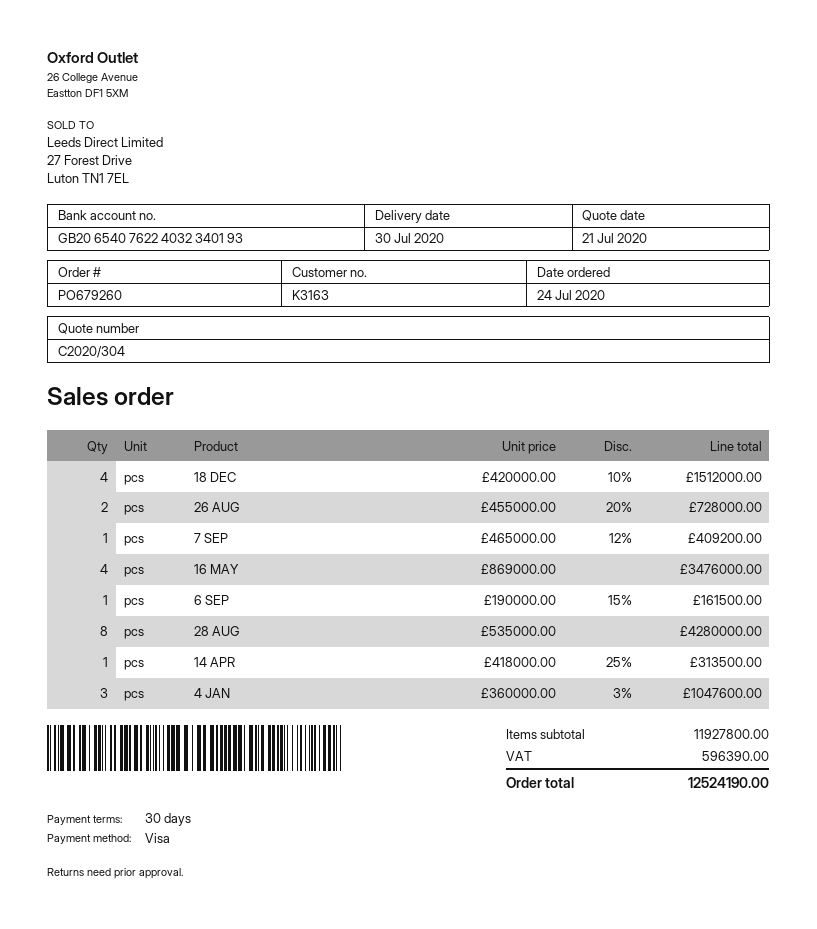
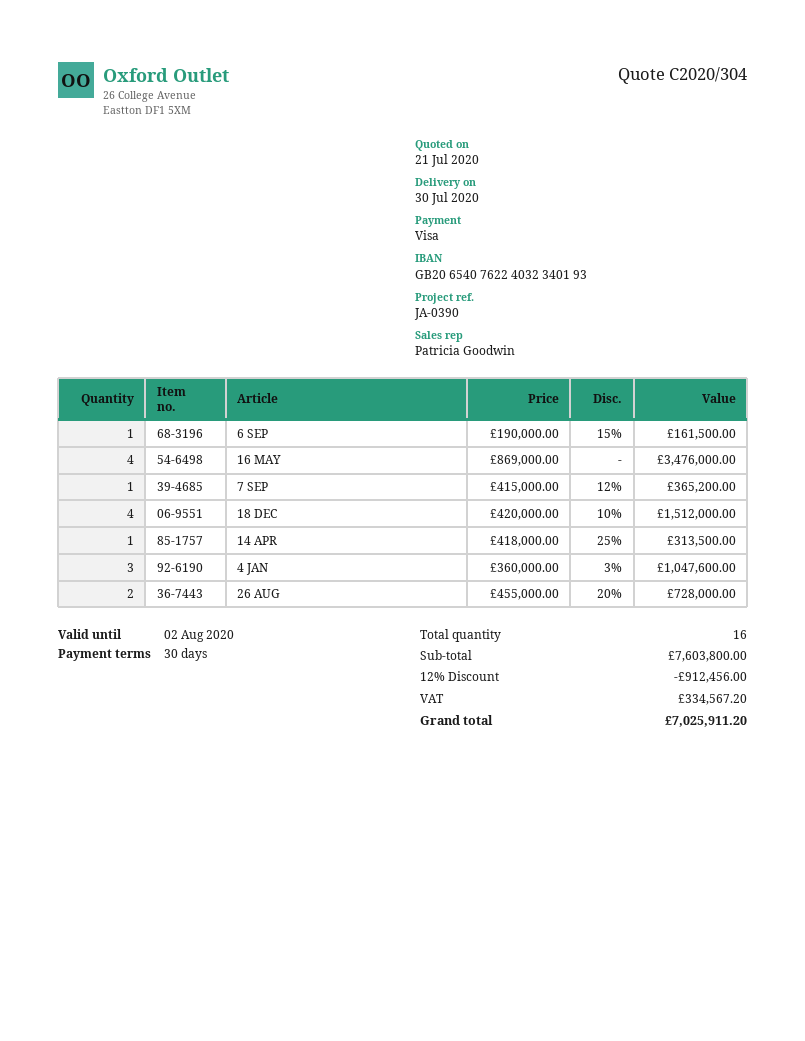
7 SEP: 1 x 465000.00 - 12% = 409200.00 -> 1 x 415000.00 - 12% = 365200.00
28 AUG: 8 x 535000.00 = 4280000.00 -> none
subtotal: 11927800.00 -> 7603800.00
discount: none -> 12% = 912456.00
tax: 596390.00 -> 334567.20
total: 12524190.00 -> 7025911.20

